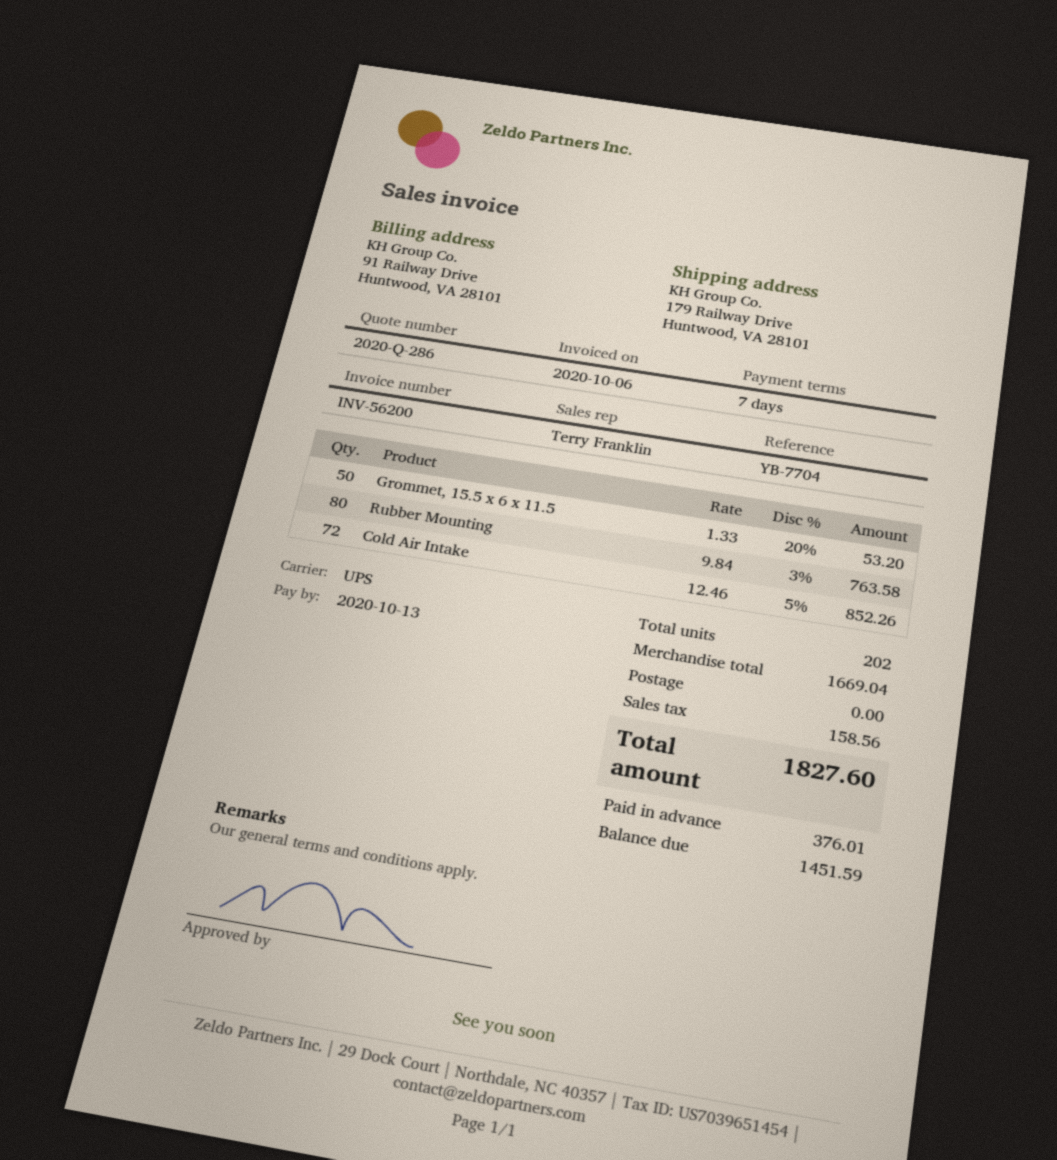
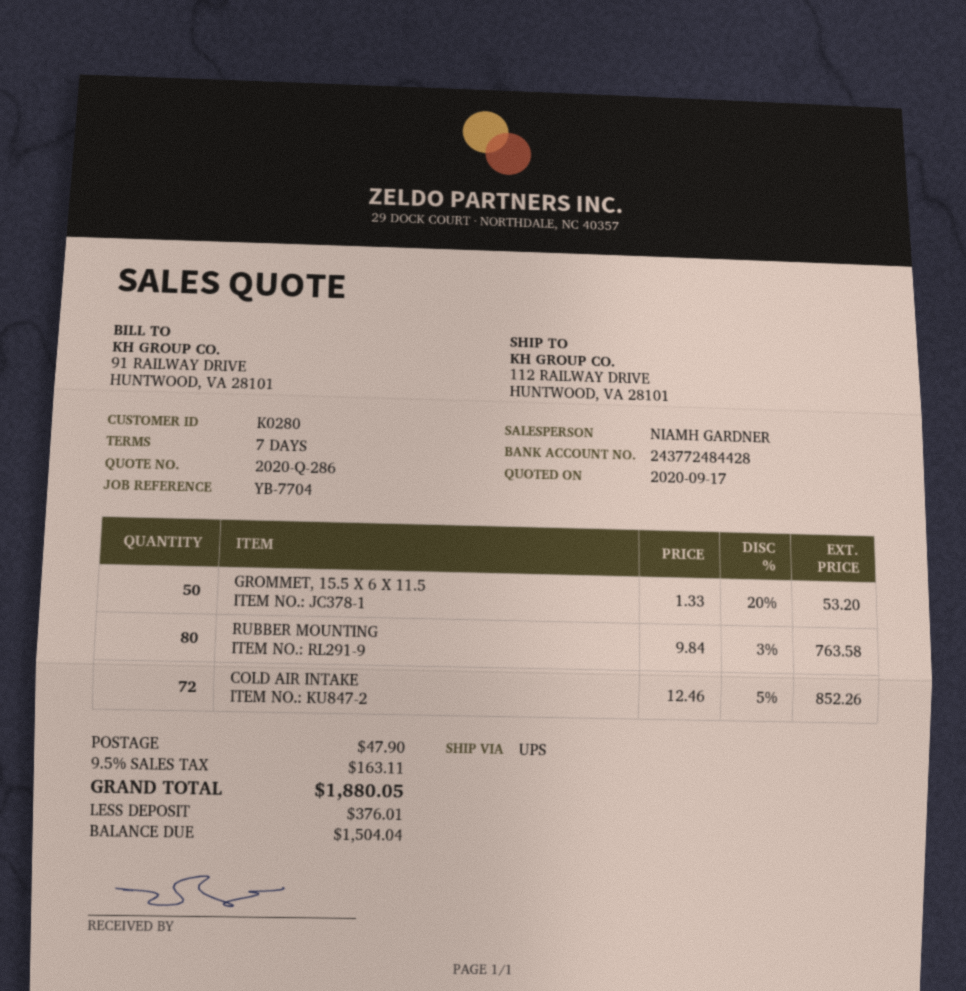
sales rep: Terry Franklin -> NIAMH GARDNER
ship to: 179 Railway Drive, Huntwood, VA 28101 -> 112 RAILWAY DRIVE, HUNTWOOD, VA 28101
shipping: 0.00 -> 47.90
tax: 158.56 -> 163.11
total: 1827.60 -> 1880.05
balance: 1451.59 -> 1504.04

